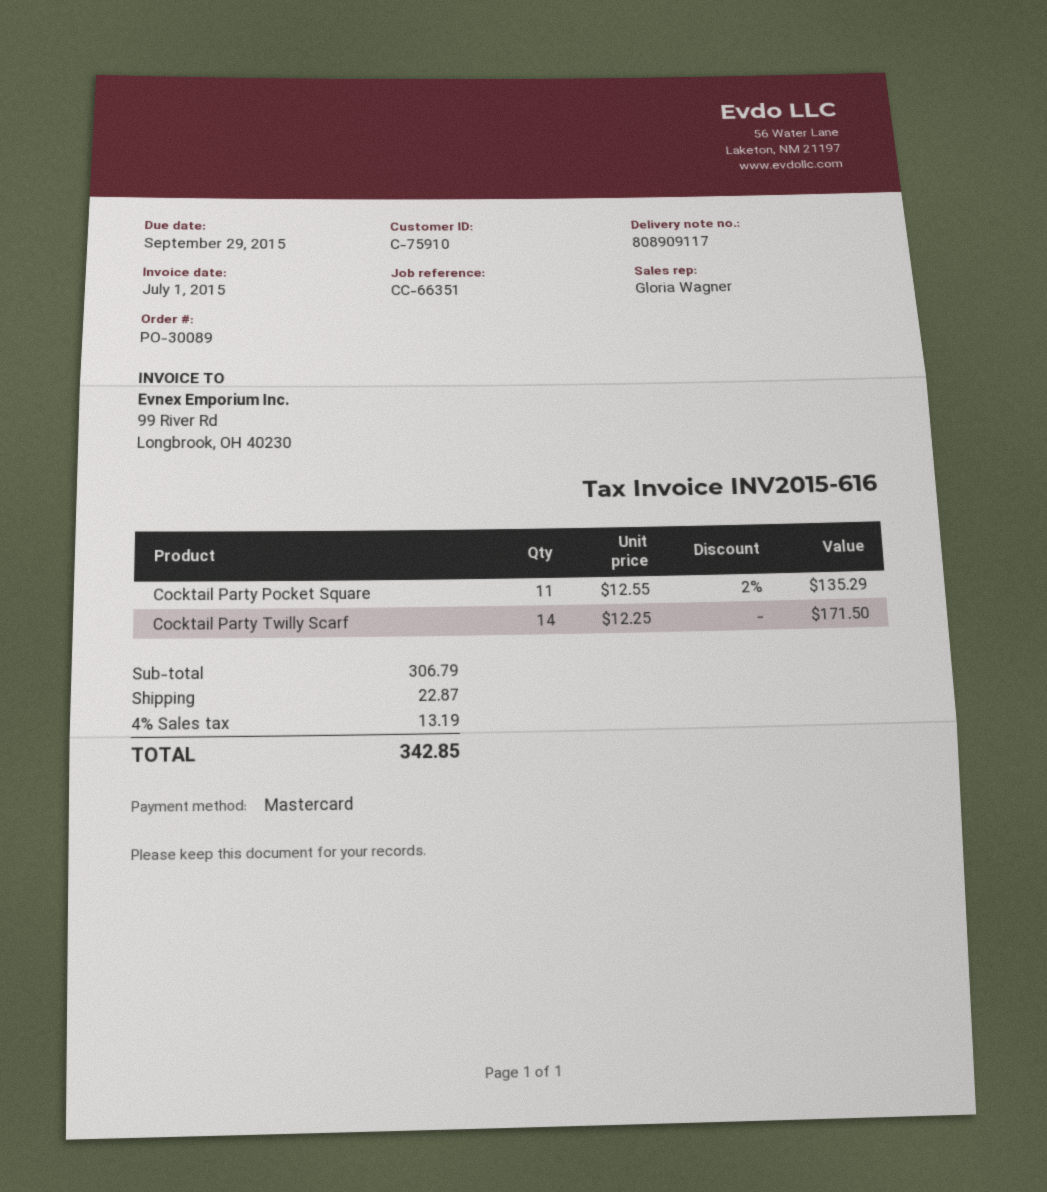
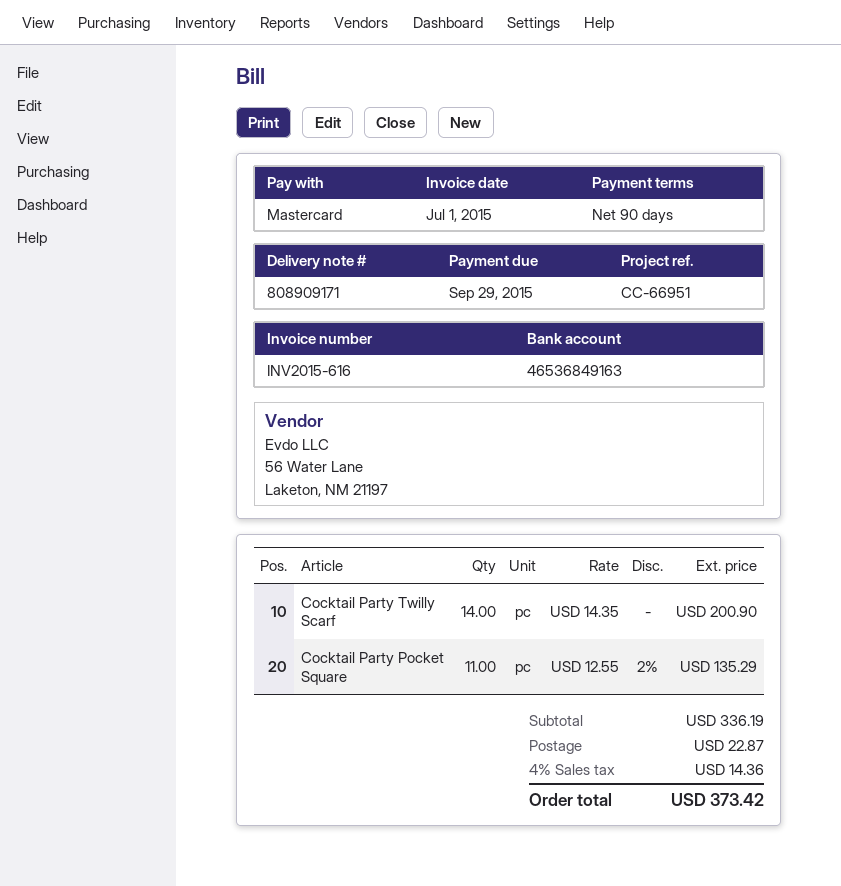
delivery note number: 808909117 -> 808909171
reference: CC-66351 -> CC-66951
Cocktail Party Twilly Scarf: 14 x 12.25 = 171.50 -> 14 x 14.35 = 200.90
subtotal: 306.79 -> 336.19
tax: 4% = 13.19 -> 4% = 14.36
total: 342.85 -> 373.42

